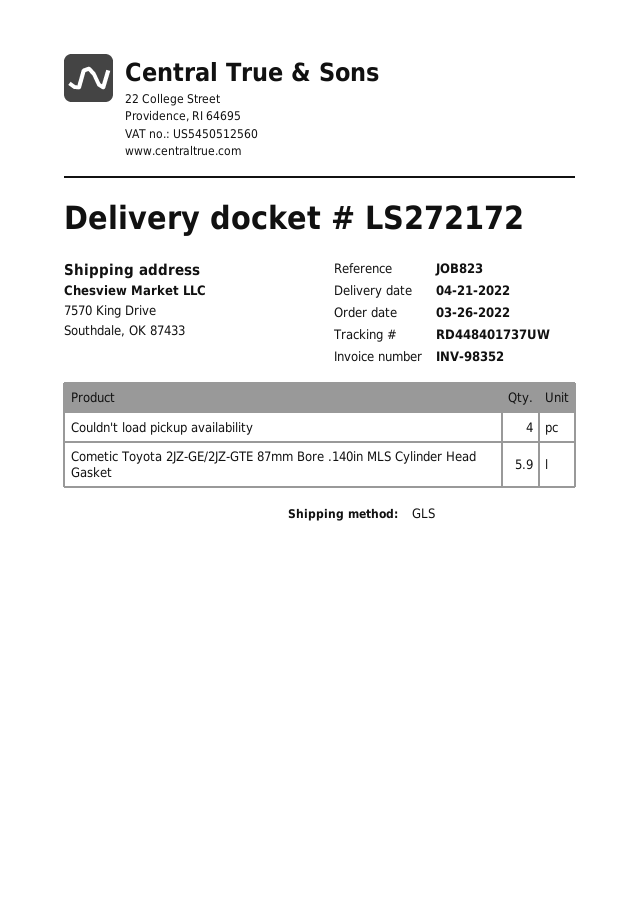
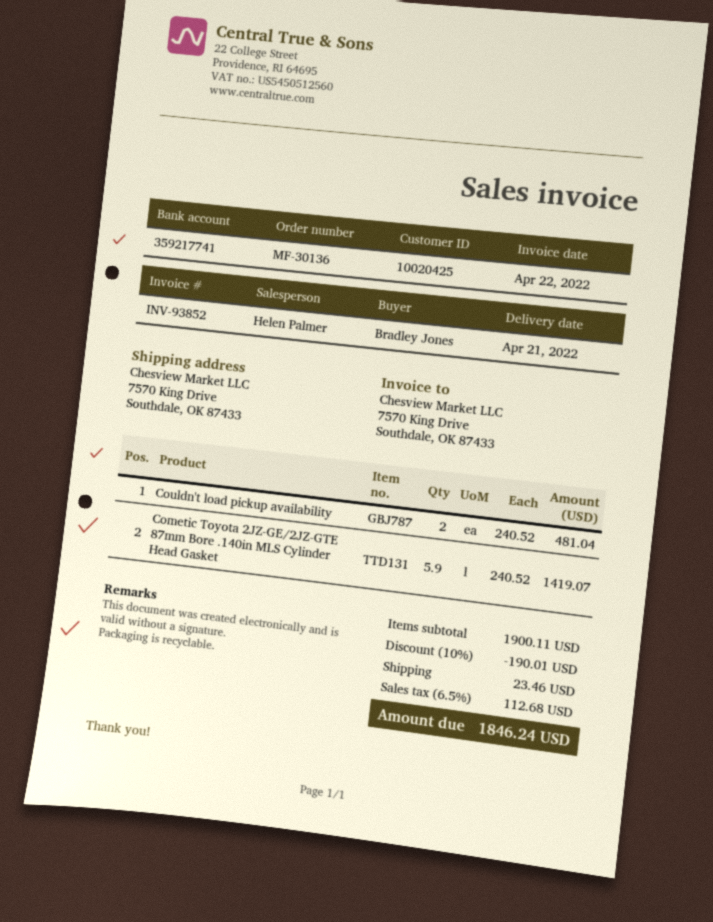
invoice number: INV-98352 -> INV-93852
Couldn't load pickup availability: 4 -> 2

